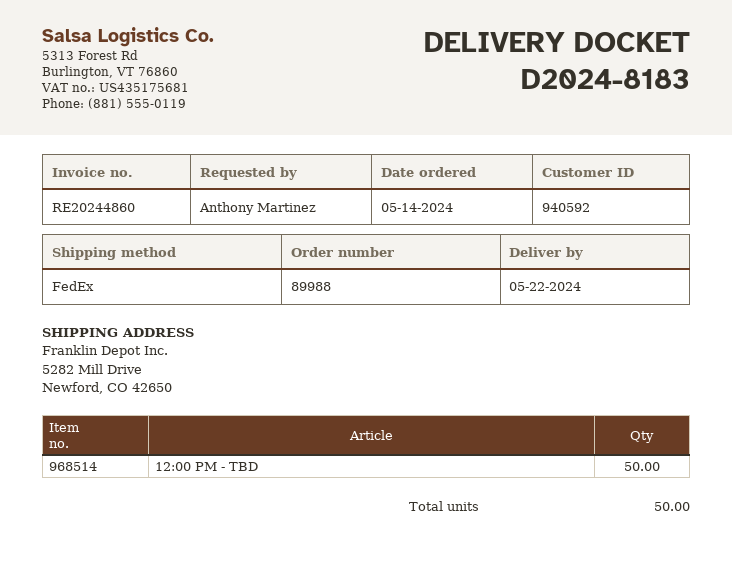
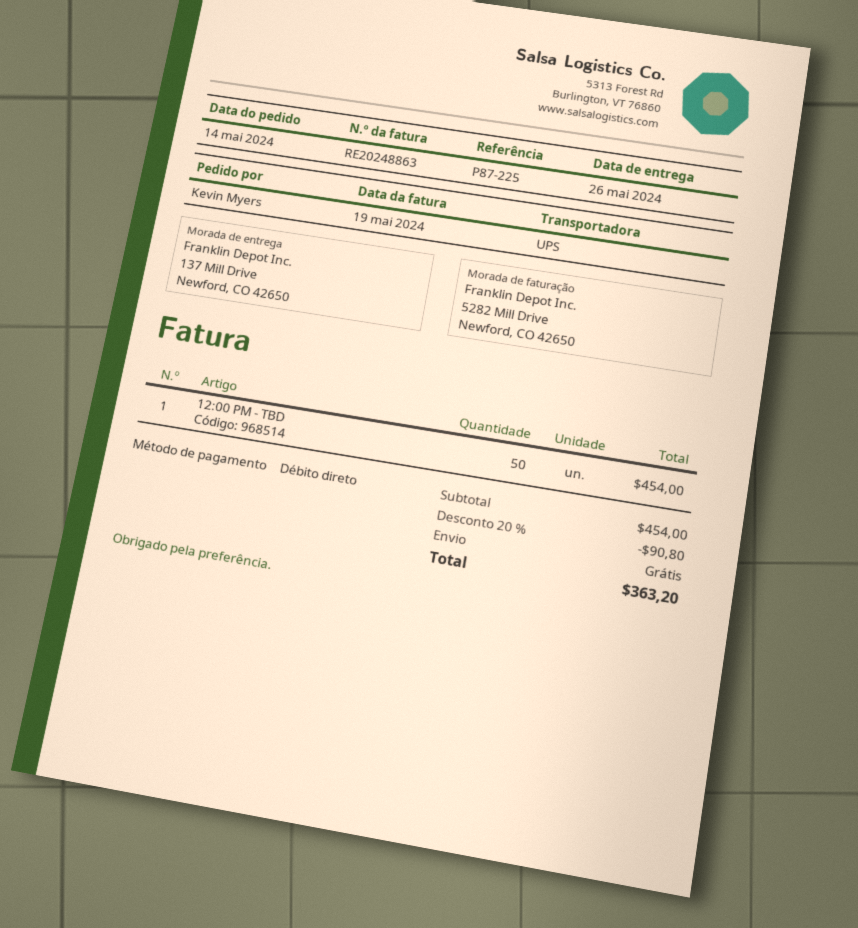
delivery date: 2024-05-22 -> 2024-05-26
invoice number: RE20244860 -> RE20248863
ordered by: Anthony Martinez -> Kevin Myers
shipping method: FedEx -> UPS
ship to: 5282 Mill Drive, Newford, CO 42650 -> 137 Mill Drive, Newford, CO 42650

